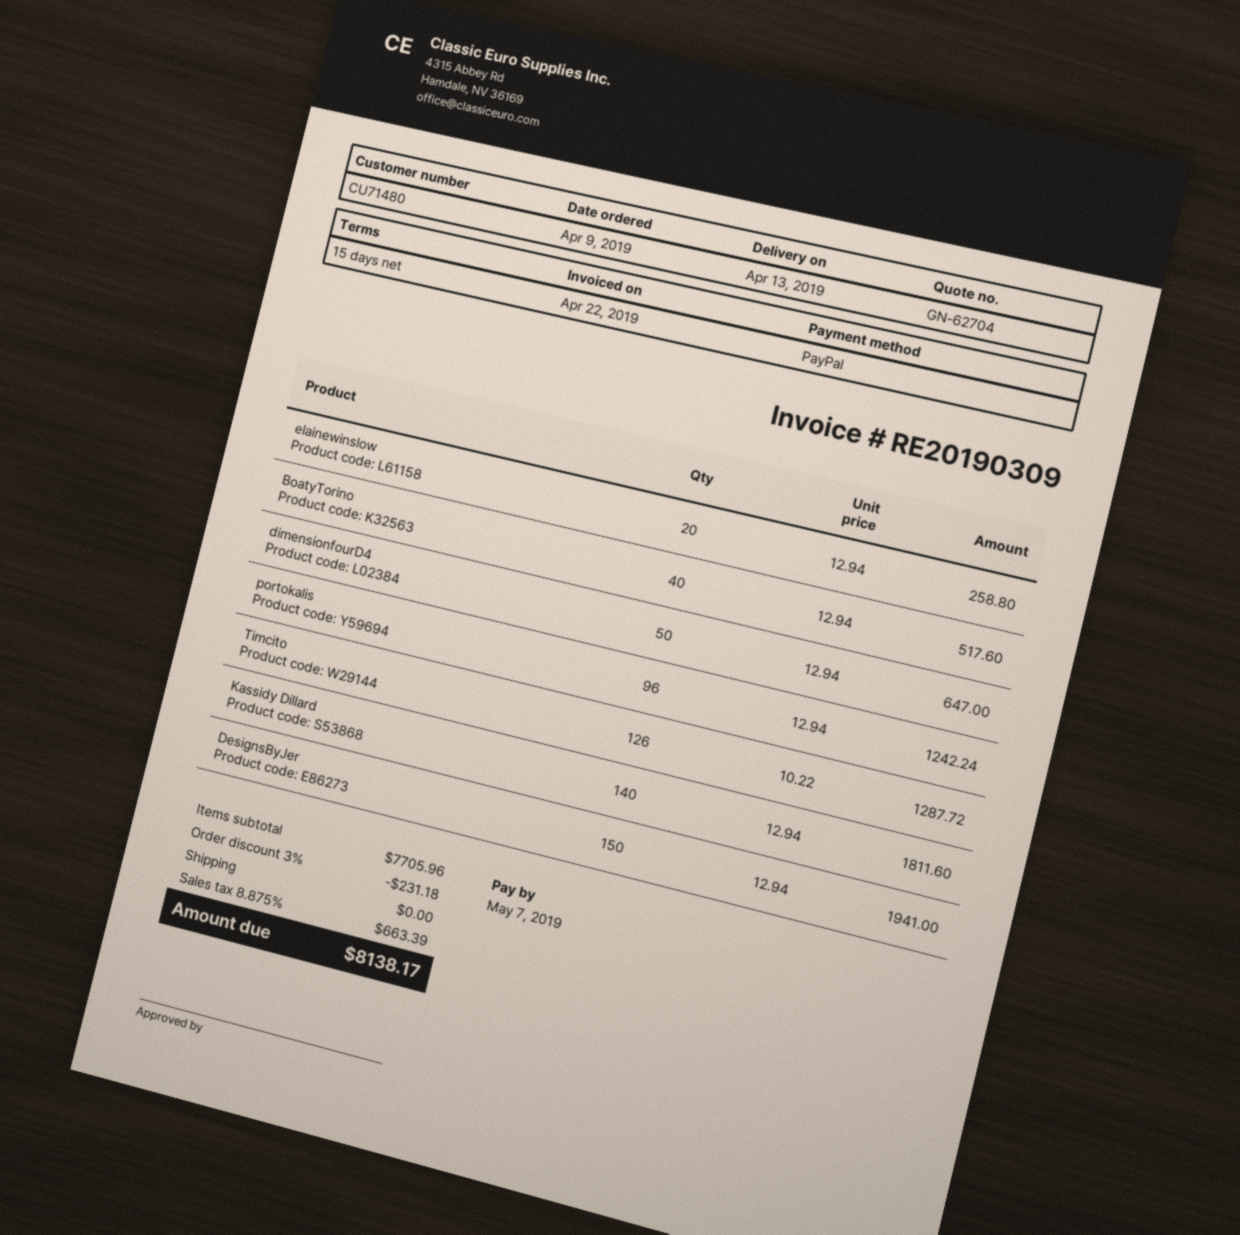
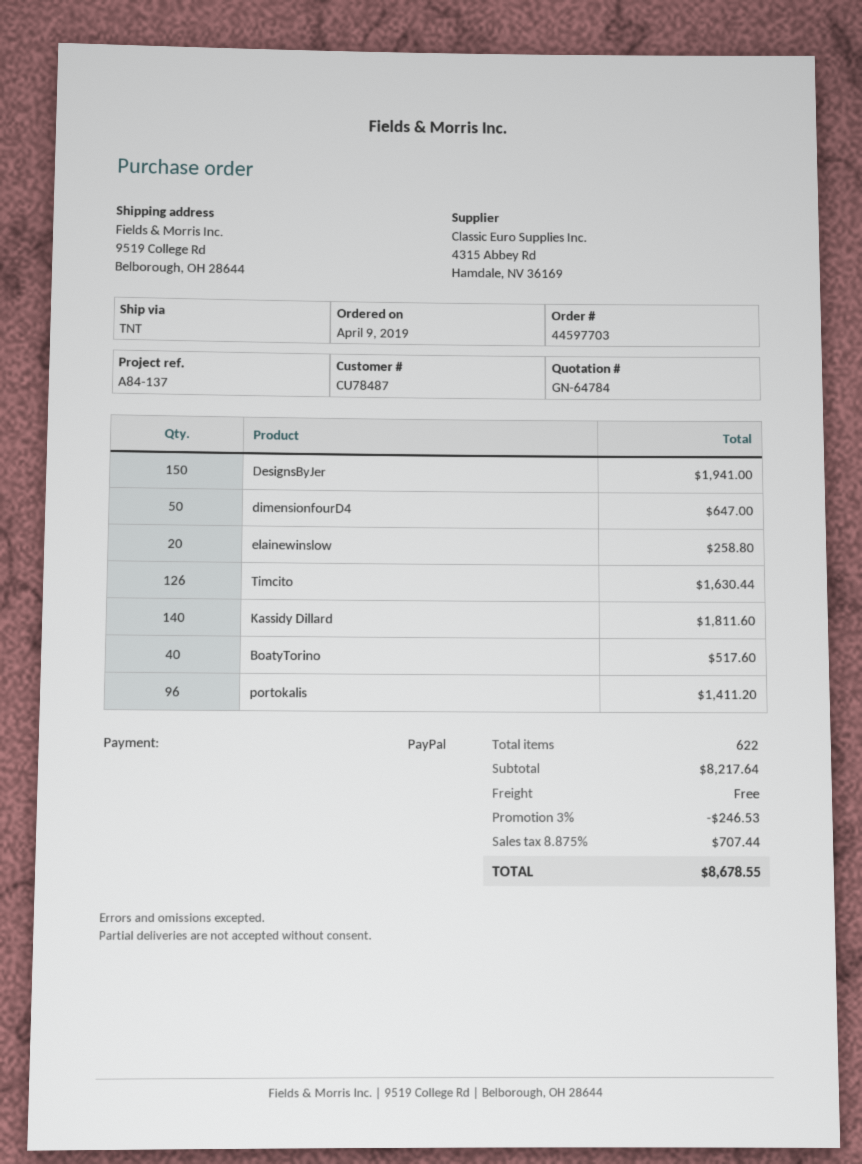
quote number: GN-62704 -> GN-64784
customer number: CU71480 -> CU78487
portokalis: 96 for 1242.24 -> 96 for 1411.20
Timcito: 126 for 1287.72 -> 126 for 1630.44
subtotal: 7705.96 -> 8217.64
discount: 3% = 231.18 -> 3% = 246.53
tax: 8.875% = 663.39 -> 8.875% = 707.44
total: 8138.17 -> 8678.55

